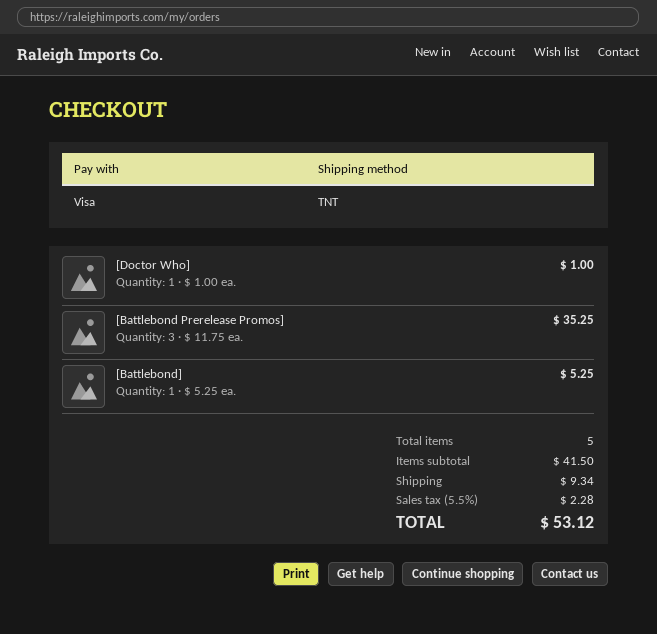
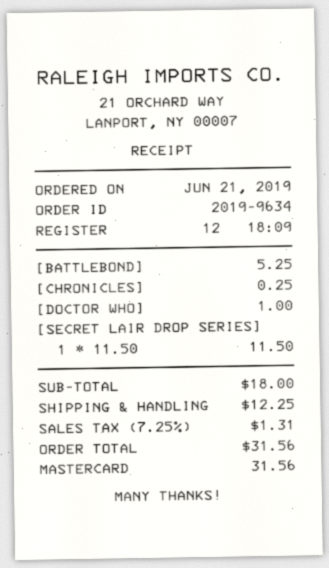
payment method: Visa -> Mastercard
[Battlebond Prerelease Promos]: 3 x 11.75 = 35.25 -> none
[CHRONICLES]: none -> 1 x 0.25 = 0.25
[SECRET LAIR DROP SERIES]: none -> 1 x 11.50 = 11.50
subtotal: 41.50 -> 18.00
shipping: 9.34 -> 12.25
tax: 5.5% = 2.28 -> 7.25% = 1.31
total: 53.12 -> 31.56

